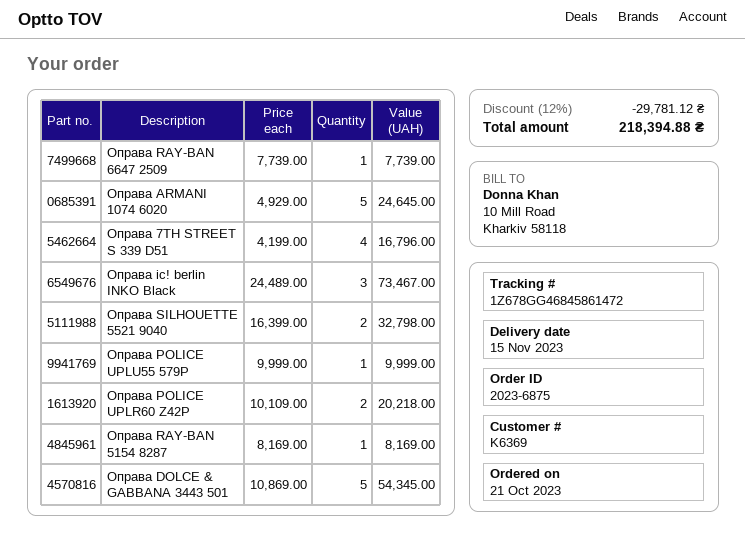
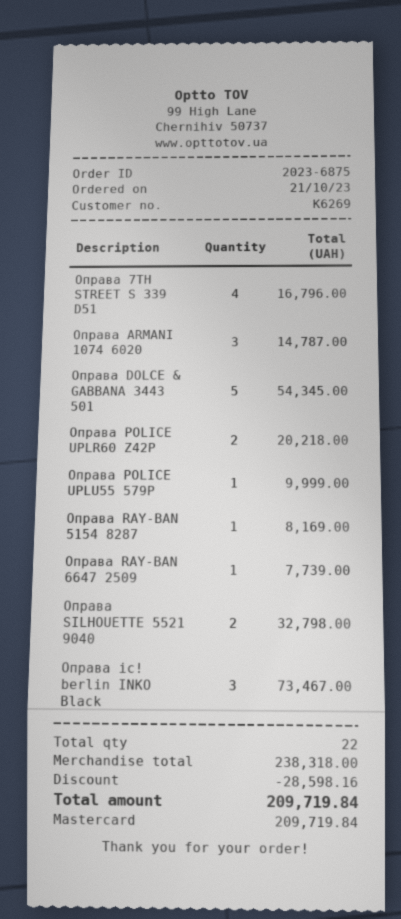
customer number: K6369 -> K6269
Оправа ARMANI 1074 6020: 5 for 24645.00 -> 3 for 14787.00
discount: 29781.12 -> 28598.16
total: 218394.88 -> 209719.84

